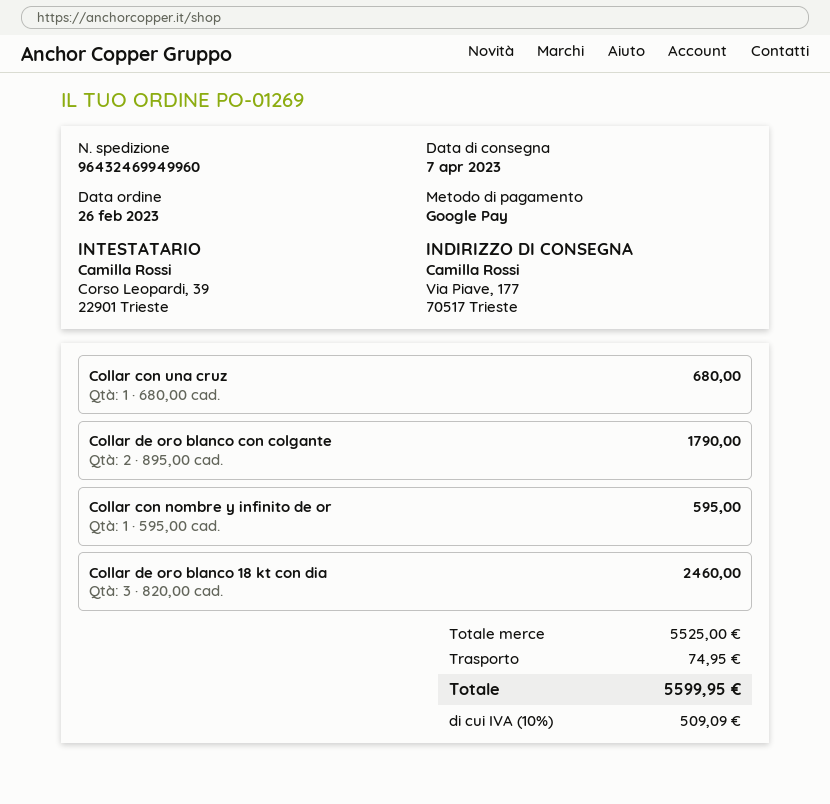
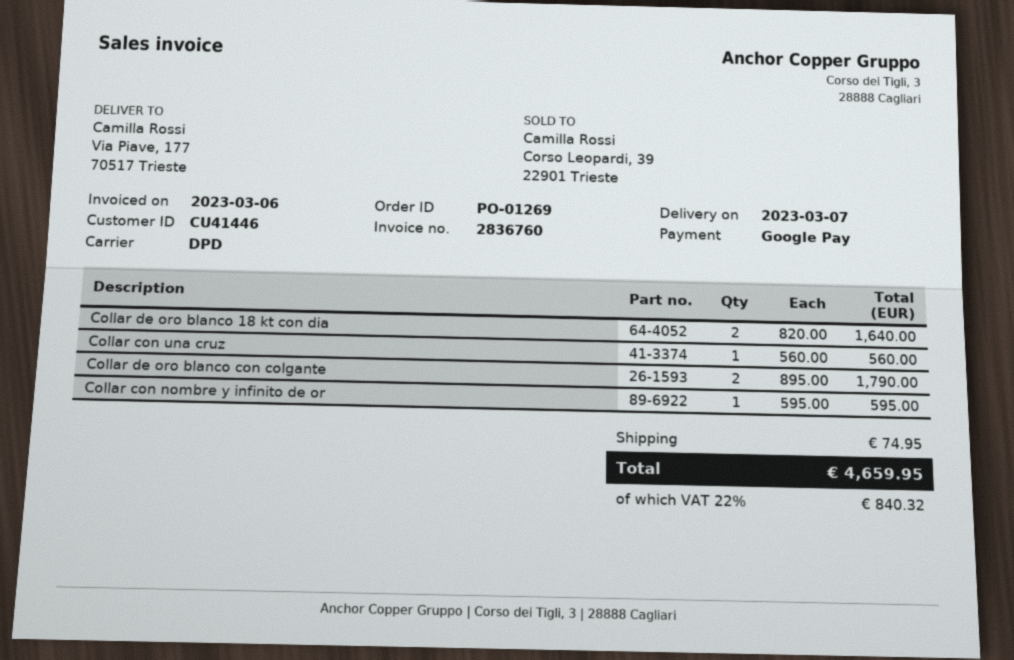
delivery date: 2023-04-07 -> 2023-03-07
Collar con una cruz: 1 x 680.00 = 680.00 -> 1 x 560.00 = 560.00
Collar de oro blanco 18 kt con dia: 3 x 820.00 = 2460.00 -> 2 x 820.00 = 1640.00
tax: 10% = 509.09 -> 22% = 840.32
total: 5599.95 -> 4659.95

